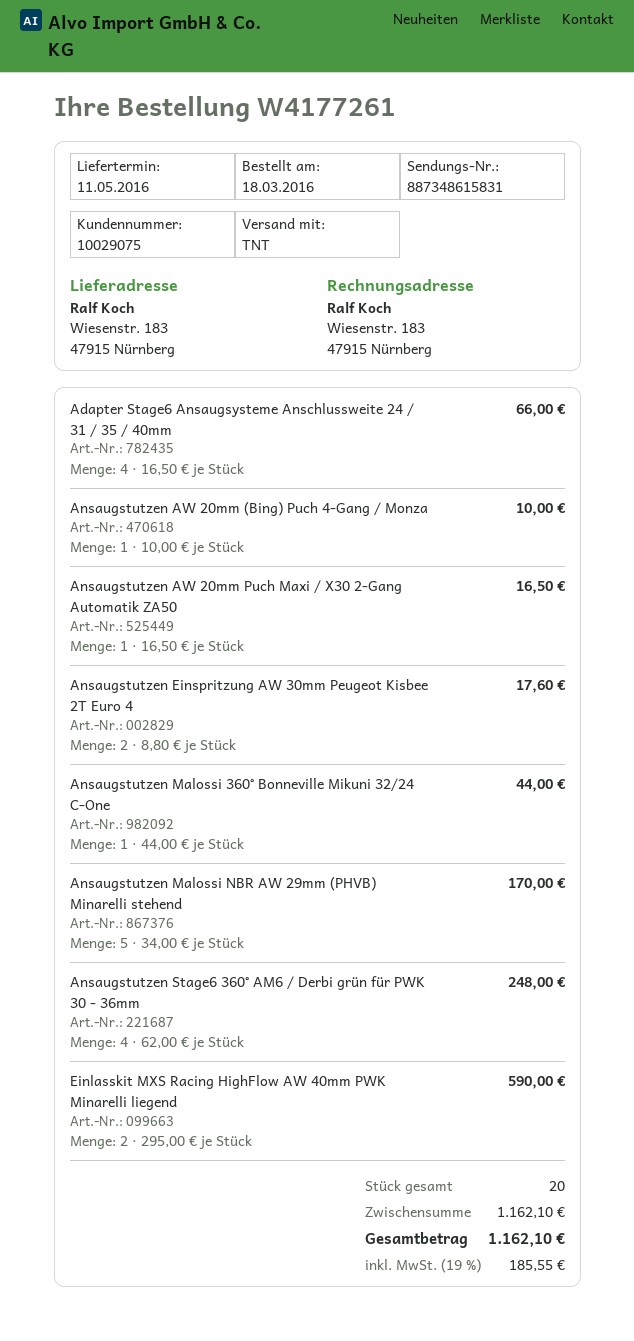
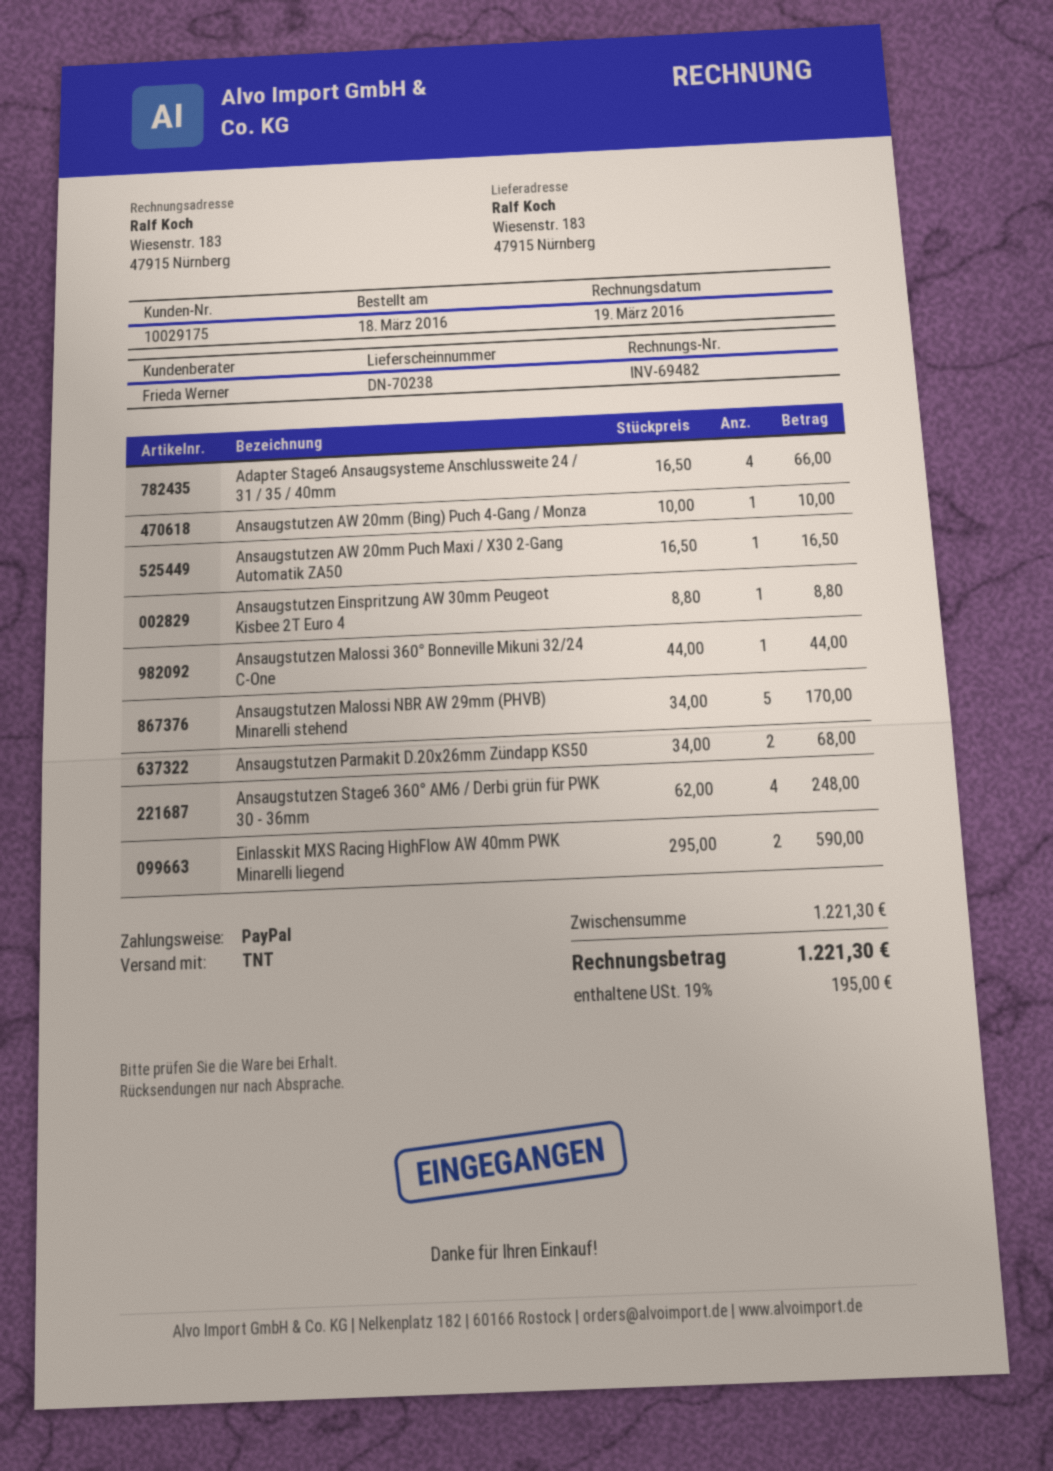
customer number: 10029075 -> 10029175
Ansaugstutzen Einspritzung AW 30mm Peugeot Kisbee 2T Euro 4: 2 x 8.80 = 17.60 -> 1 x 8.80 = 8.80
Ansaugstutzen Parmakit D.20x26mm Zündapp KS50: none -> 2 x 34.00 = 68.00
subtotal: 1162.10 -> 1221.30
tax: 19% = 185.55 -> 19% = 195.00
total: 1162.10 -> 1221.30

